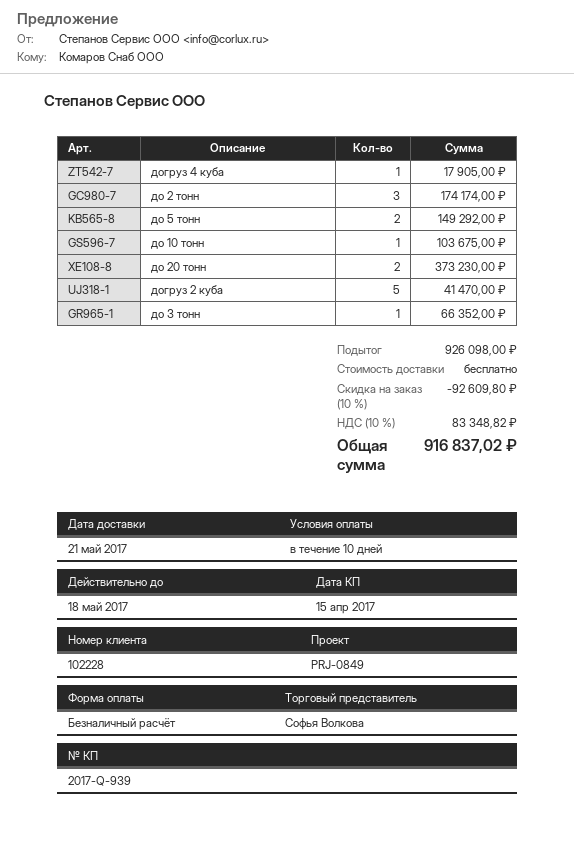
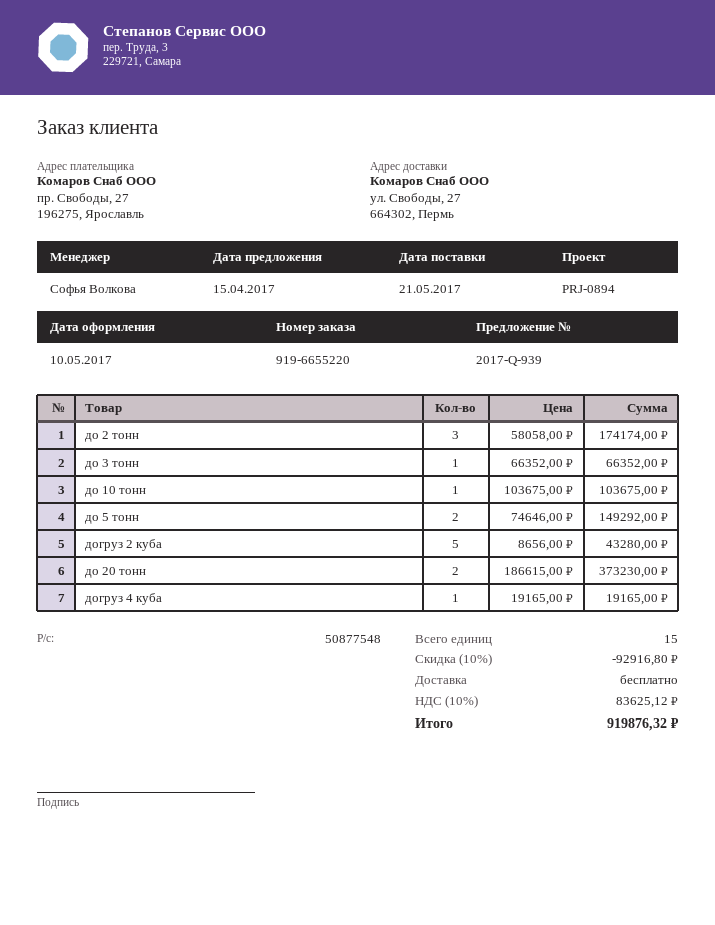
reference: PRJ-0849 -> PRJ-0894
догруз 4 куба: 1 for 17905.00 -> 1 for 19165.00
догруз 2 куба: 5 for 41470.00 -> 5 for 43280.00
discount: 10% = 92609.80 -> 10% = 92916.80
tax: 10% = 83348.82 -> 10% = 83625.12
total: 916837.02 -> 919876.32

